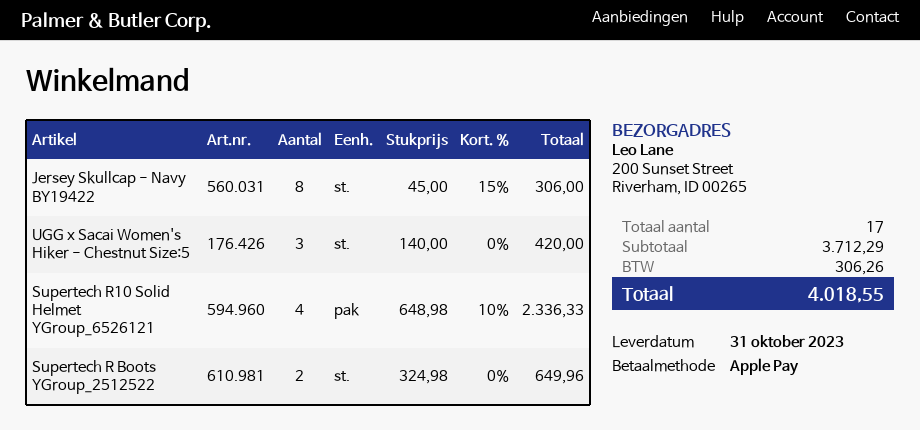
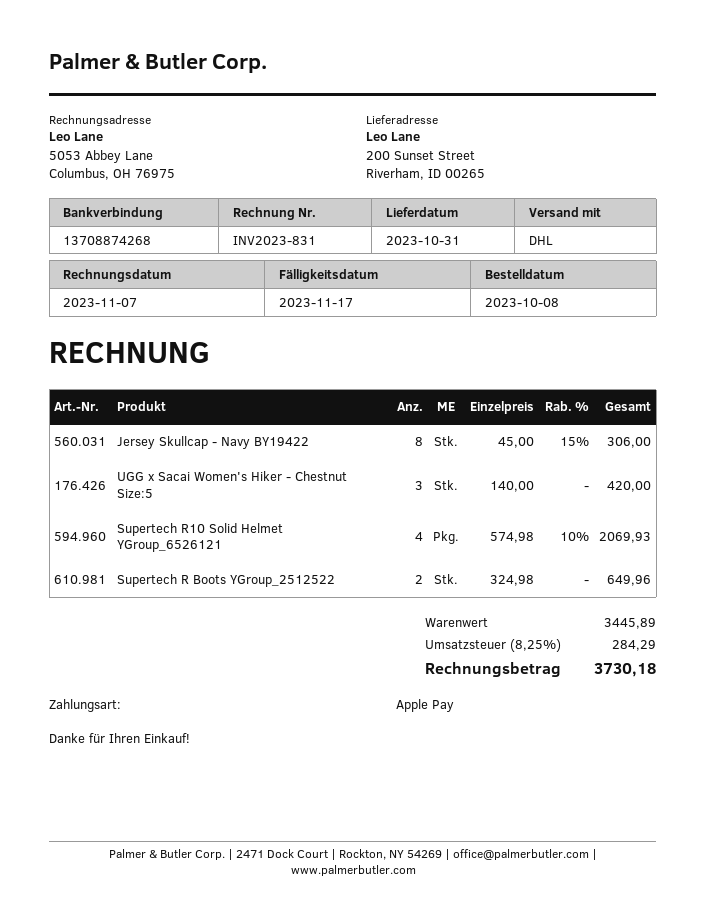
Supertech R10 Solid Helmet YGroup_6526121: 4 x 648.98 - 10% = 2336.33 -> 4 x 574.98 - 10% = 2069.93
subtotal: 3712.29 -> 3445.89
tax: 306.26 -> 284.29
total: 4018.55 -> 3730.18

